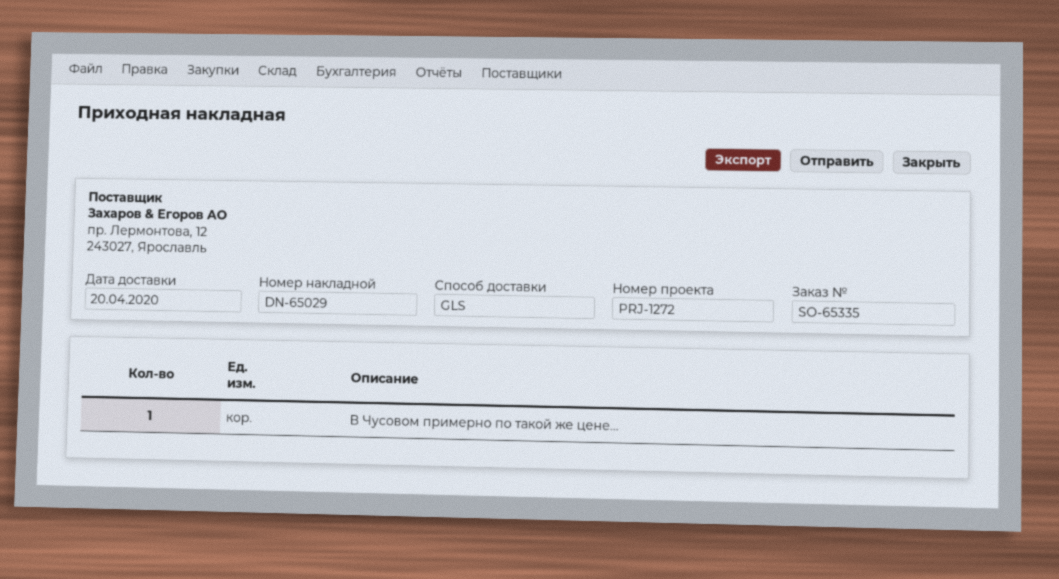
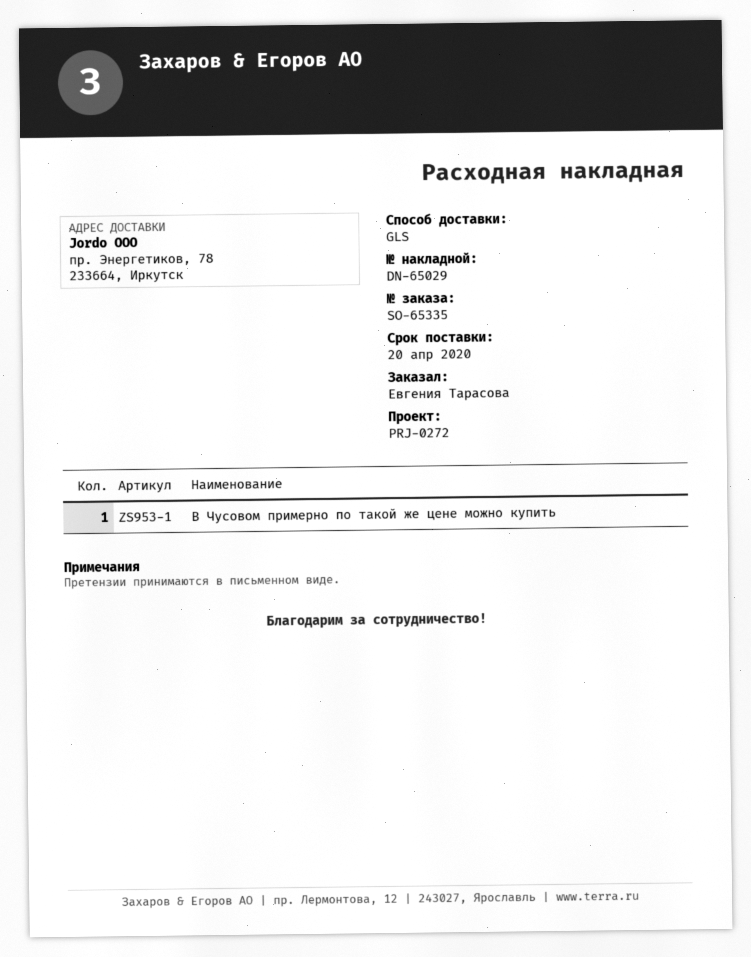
reference: PRJ-1272 -> PRJ-0272

